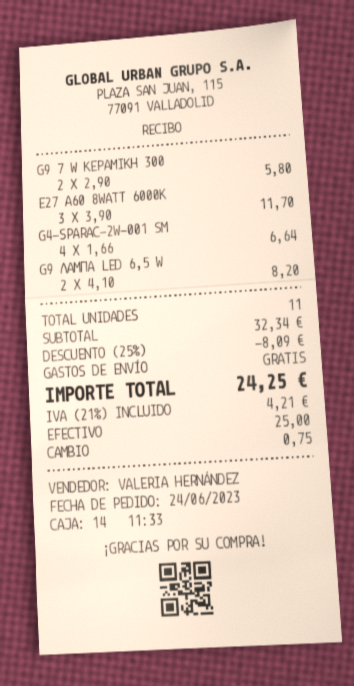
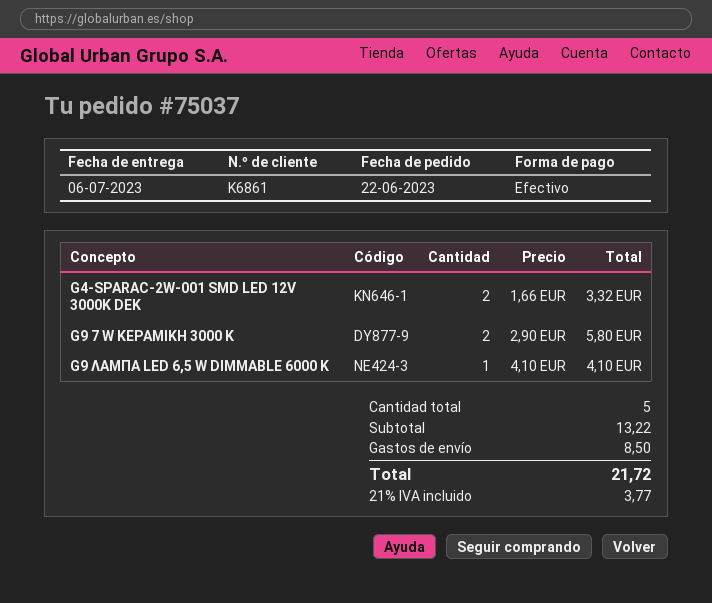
order date: 2023-06-24 -> 2023-06-22
E27 A60 8WATT 6000K: 3 x 3.90 = 11.70 -> none
G4-SPARAC-2W-001 SM: 4 x 1.66 = 6.64 -> 2 x 1.66 = 3.32
G9 ΛΑΜΠΑ LED 6,5 W: 2 x 4.10 = 8.20 -> 1 x 4.10 = 4.10
total quantity: 11 -> 5
subtotal: 32.34 -> 13.22
discount: 25% = 8.09 -> none
shipping: 0.00 -> 8.50
tax: 21% = 4.21 -> 21% = 3.77
total: 24.25 -> 21.72

